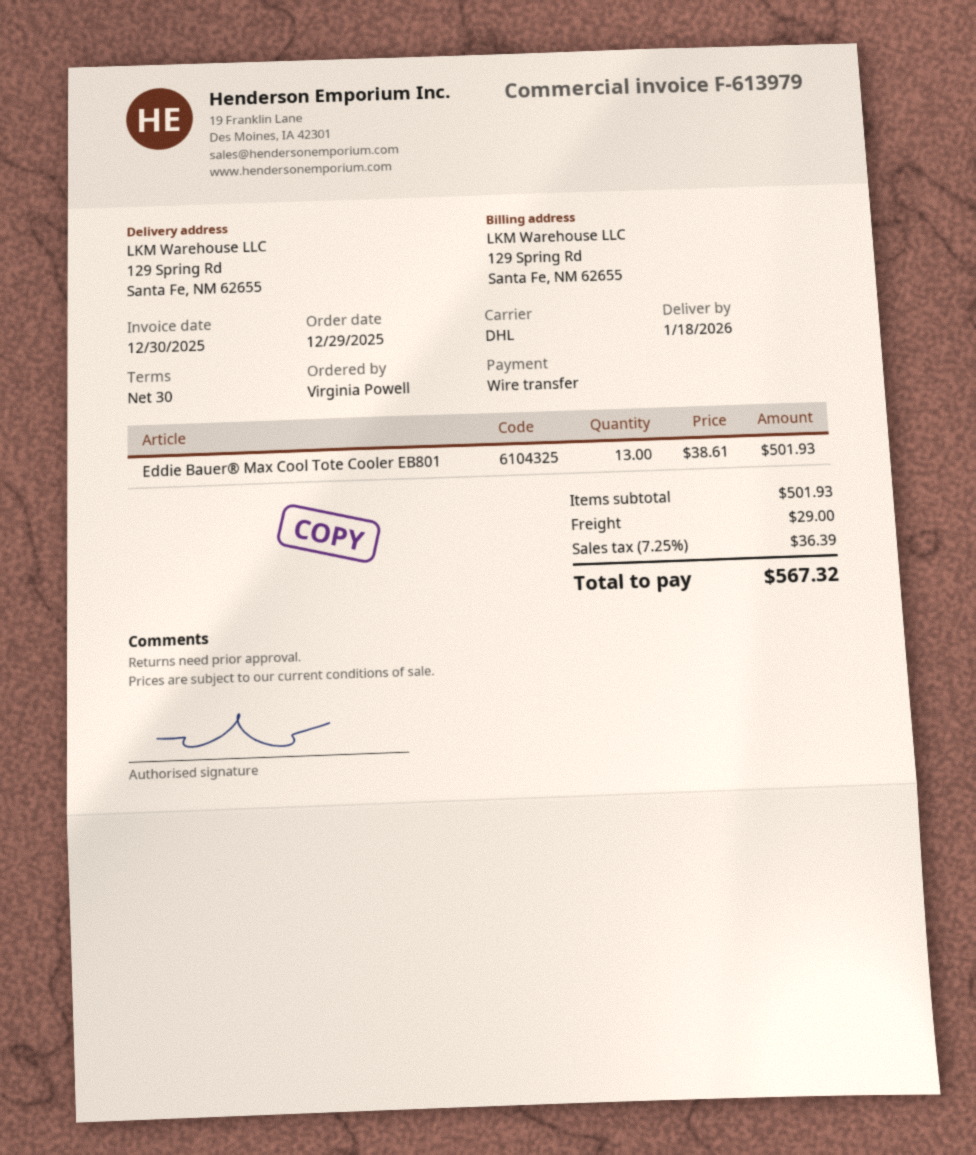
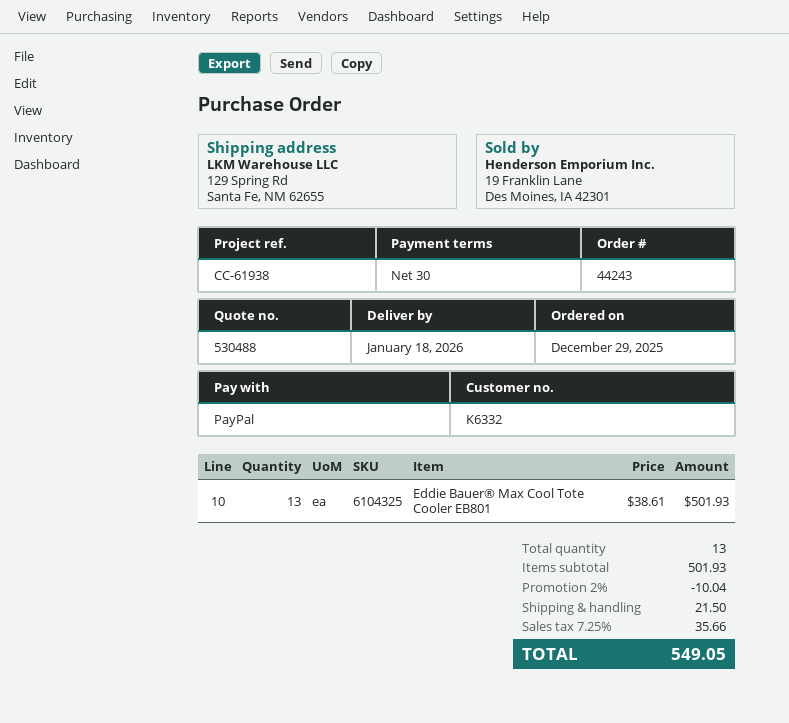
payment method: bank transfer -> PayPal
discount: none -> 2% = 10.04
shipping: 29.00 -> 21.50
tax: 7.25% = 36.39 -> 7.25% = 35.66
total: 567.32 -> 549.05

